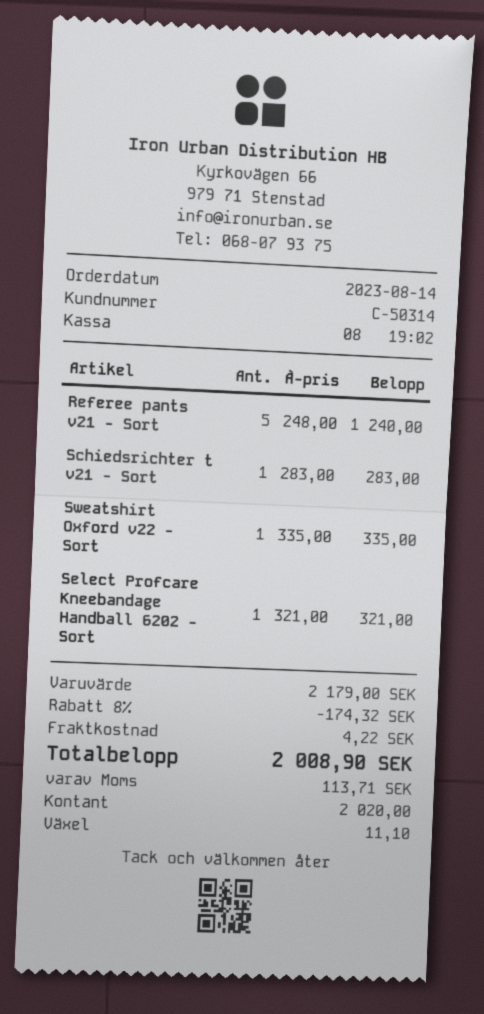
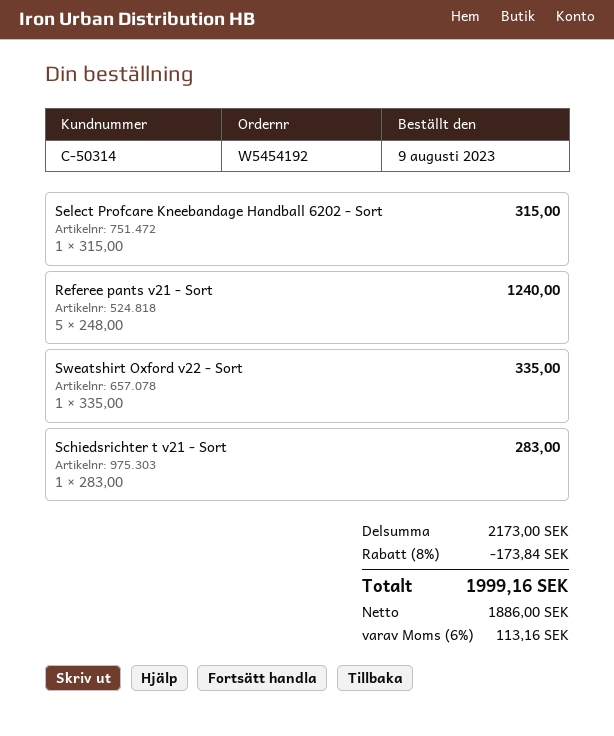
order date: 2023-08-14 -> 2023-08-09
Select Profcare Kneebandage Handball 6202 - Sort: 1 x 321.00 = 321.00 -> 1 x 315.00 = 315.00
subtotal: 2179.00 -> 2173.00
discount: 8% = 174.32 -> 8% = 173.84
shipping: 4.22 -> none
tax: 113.71 -> 113.16
total: 2008.90 -> 1999.16

